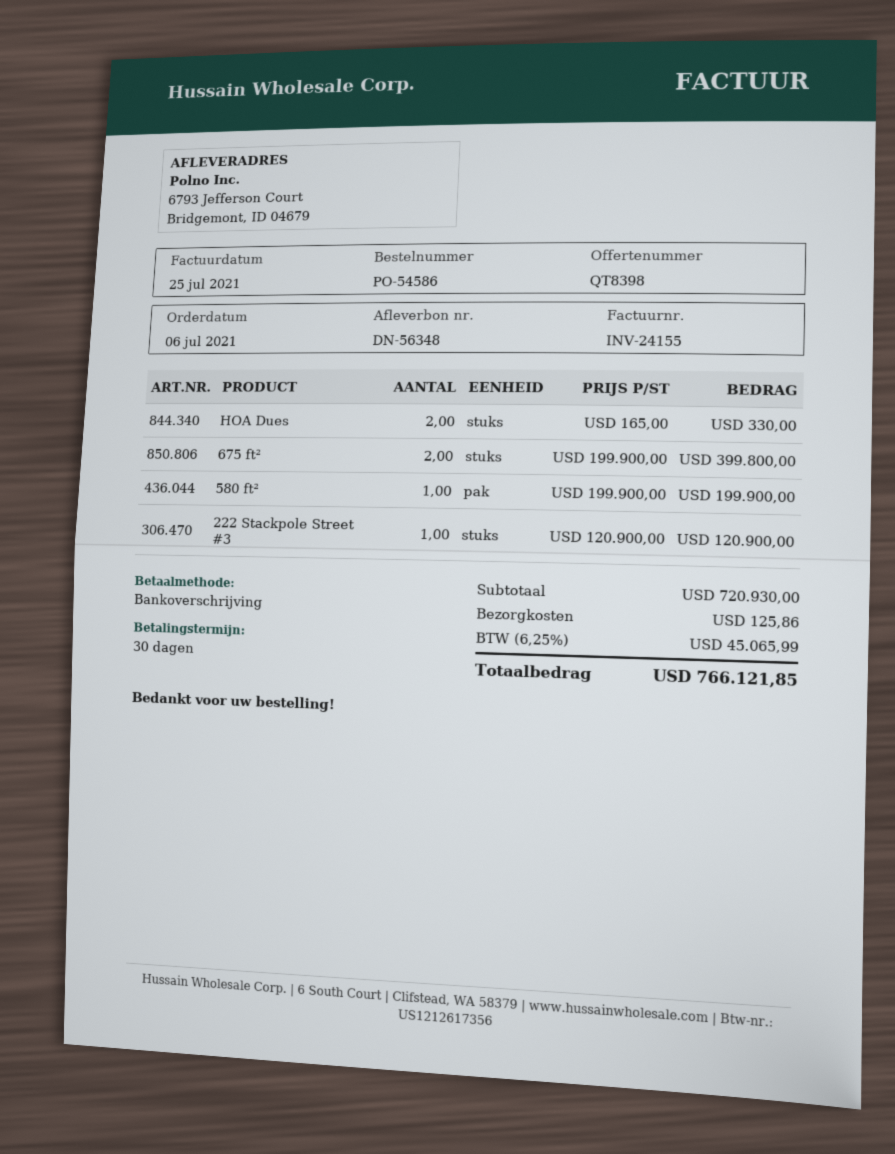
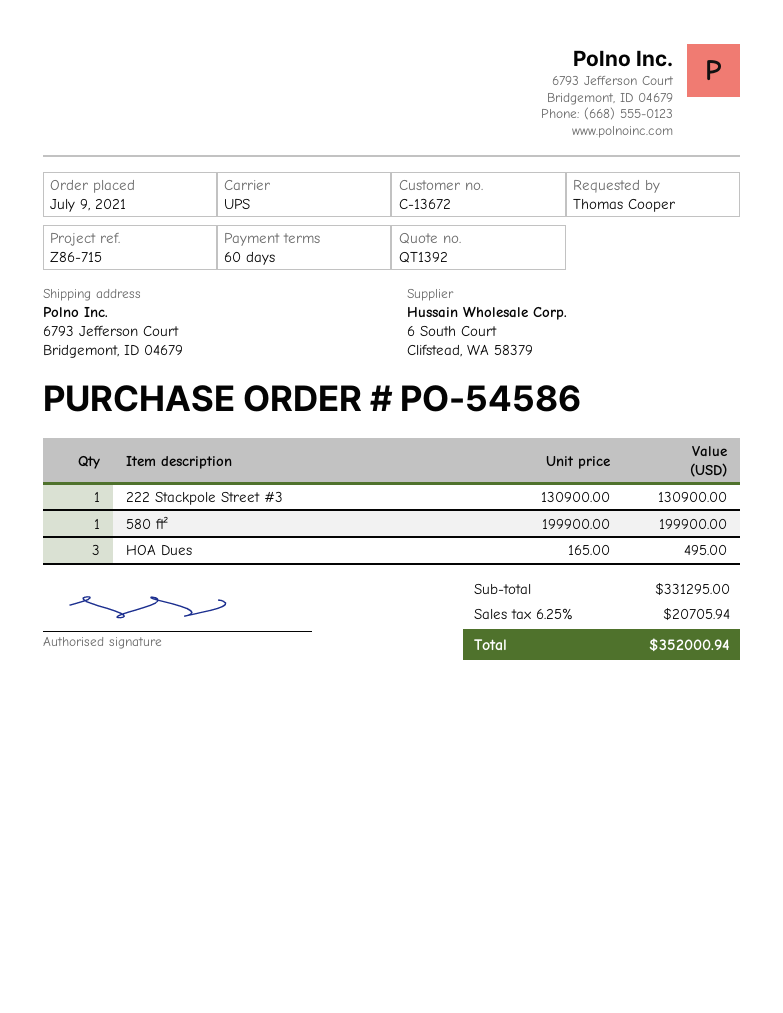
quote number: QT8398 -> QT1392
order date: 2021-07-06 -> 2021-07-09
payment terms: 30 days -> 60 days
HOA Dues: 2 x 165.00 = 330.00 -> 3 x 165.00 = 495.00
675 ft²: 2 x 199900.00 = 399800.00 -> none
222 Stackpole Street #3: 1 x 120900.00 = 120900.00 -> 1 x 130900.00 = 130900.00
subtotal: 720930.00 -> 331295.00
shipping: 125.86 -> none
tax: 6.25% = 45065.99 -> 6.25% = 20705.94
total: 766121.85 -> 352000.94

